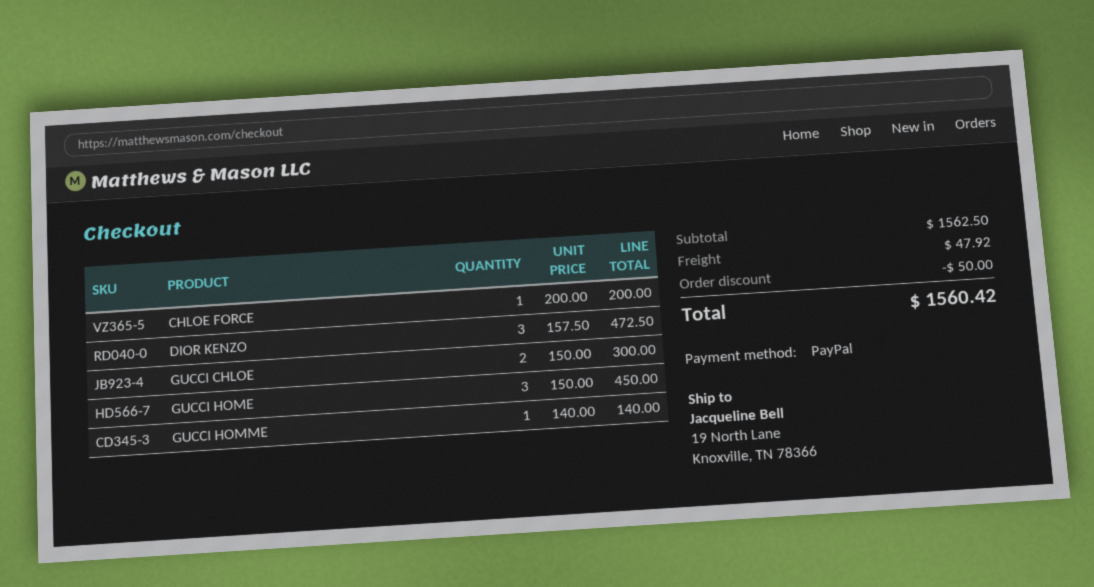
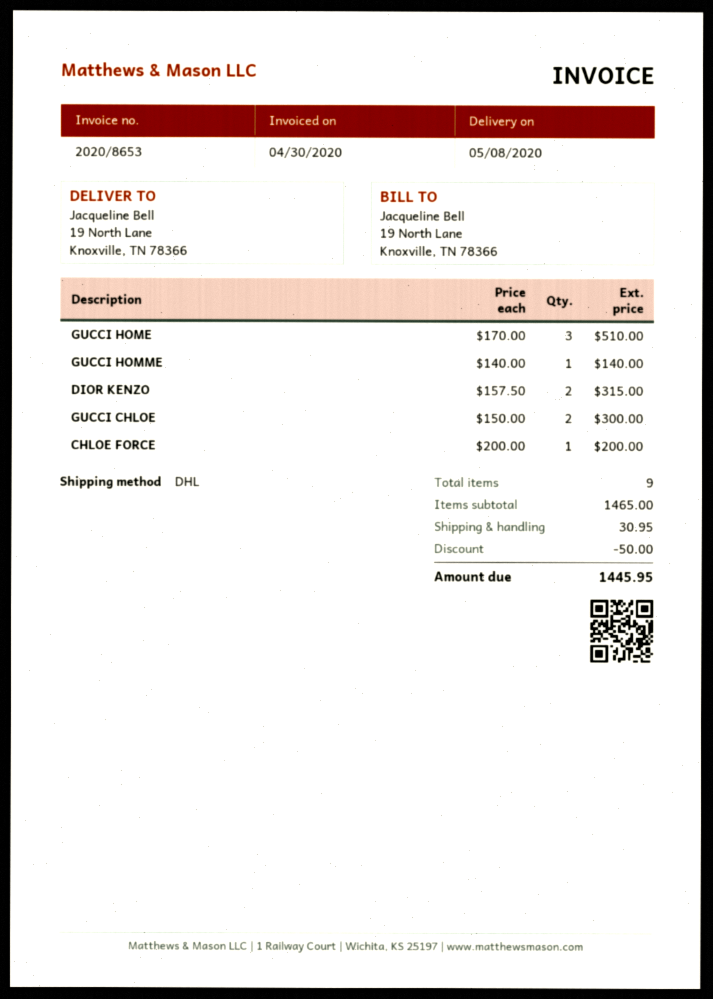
DIOR KENZO: 3 x 157.50 = 472.50 -> 2 x 157.50 = 315.00
GUCCI HOME: 3 x 150.00 = 450.00 -> 3 x 170.00 = 510.00
subtotal: 1562.50 -> 1465.00
shipping: 47.92 -> 30.95
total: 1560.42 -> 1445.95

